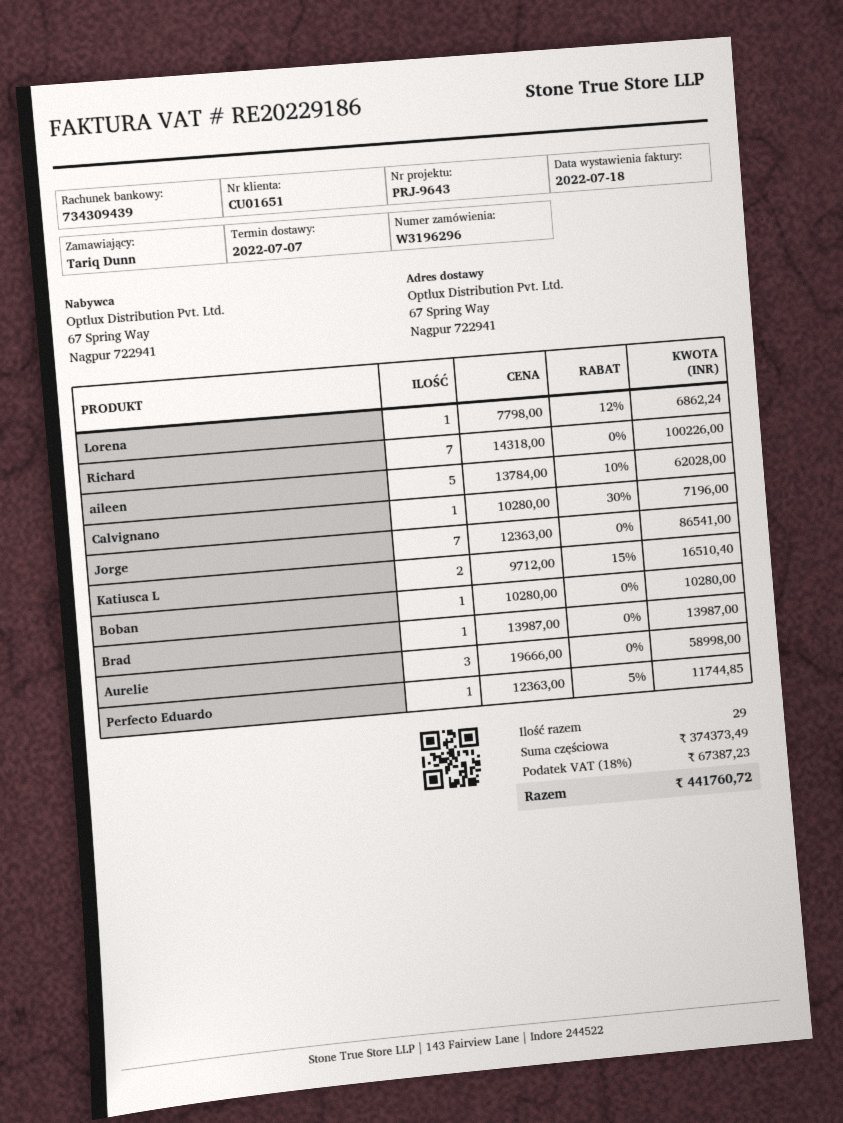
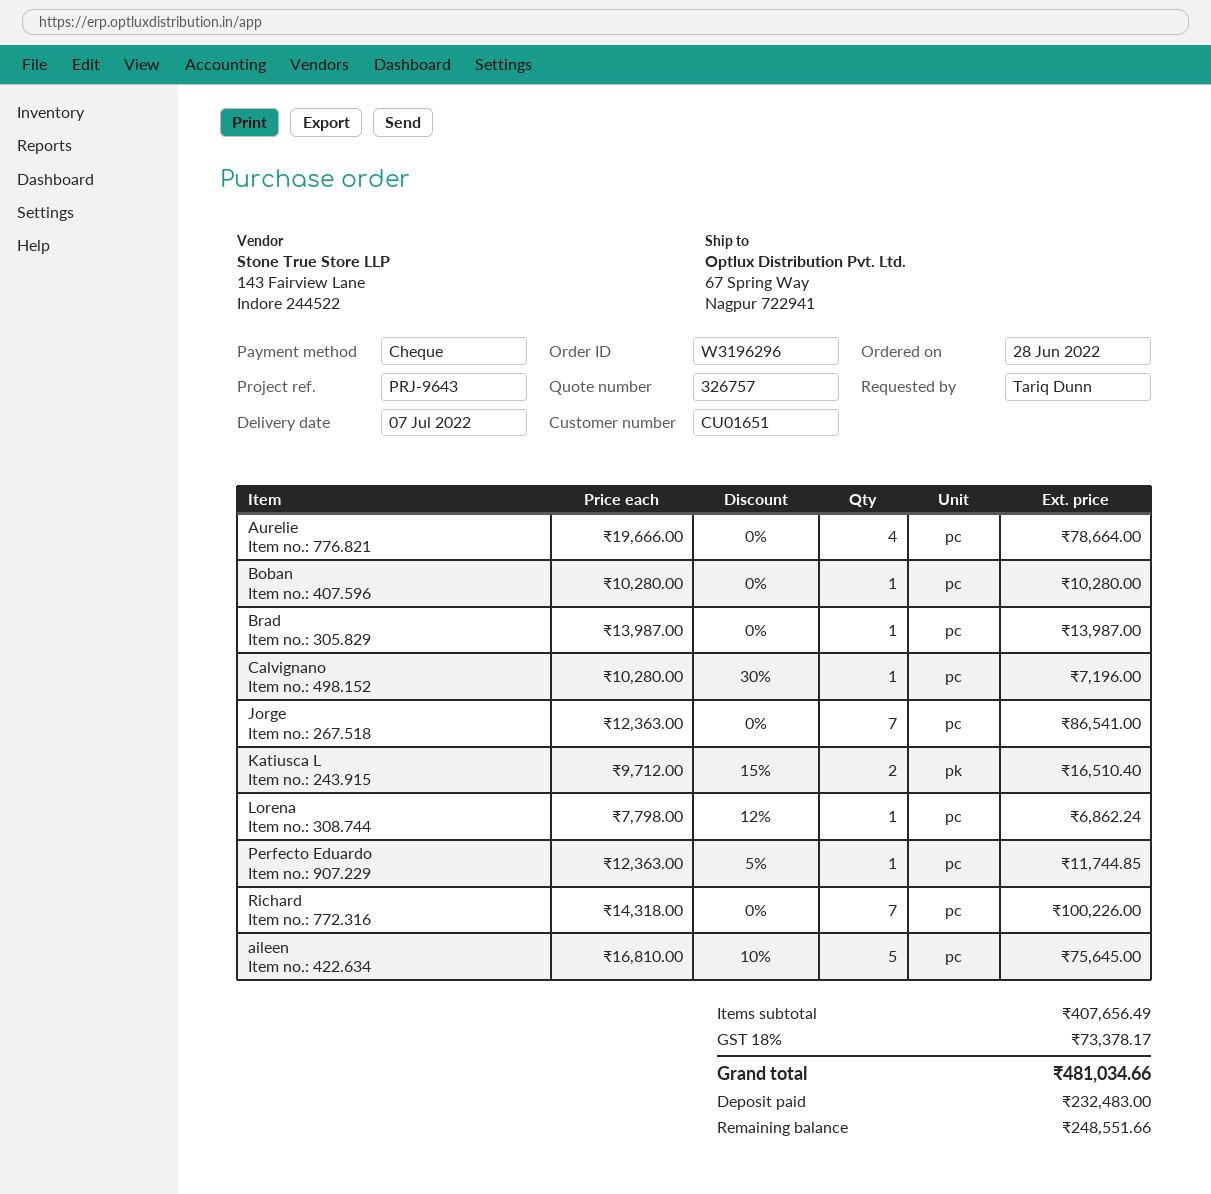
aileen: 5 x 13784.00 - 10% = 62028.00 -> 5 x 16810.00 - 10% = 75645.00
Aurelie: 3 x 19666.00 = 58998.00 -> 4 x 19666.00 = 78664.00
subtotal: 374373.49 -> 407656.49
tax: 18% = 67387.23 -> 18% = 73378.17
total: 441760.72 -> 481034.66

